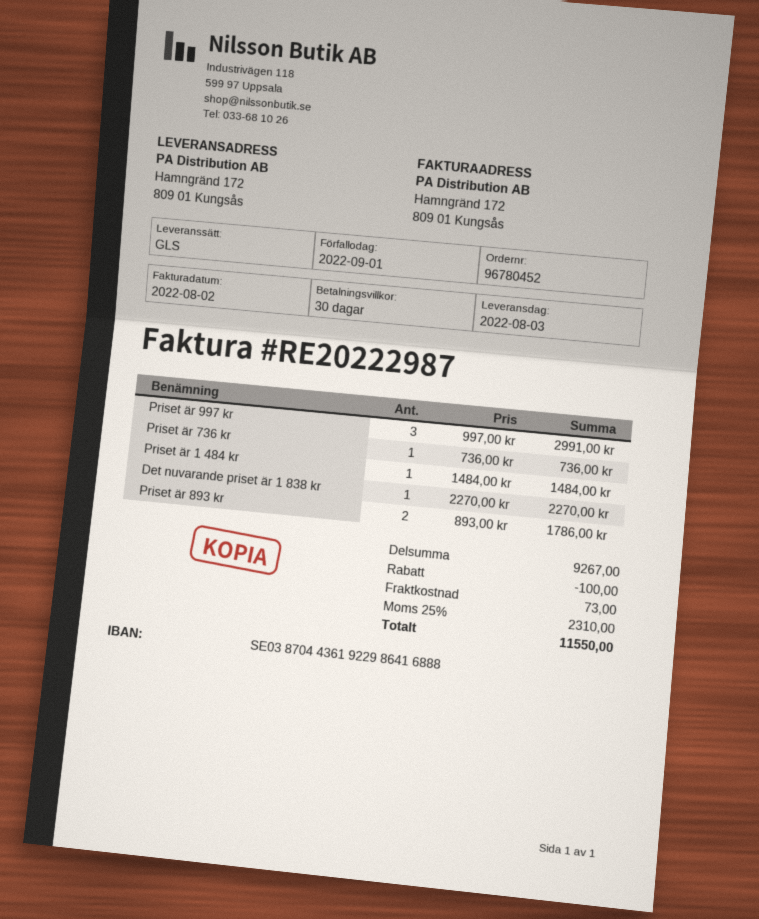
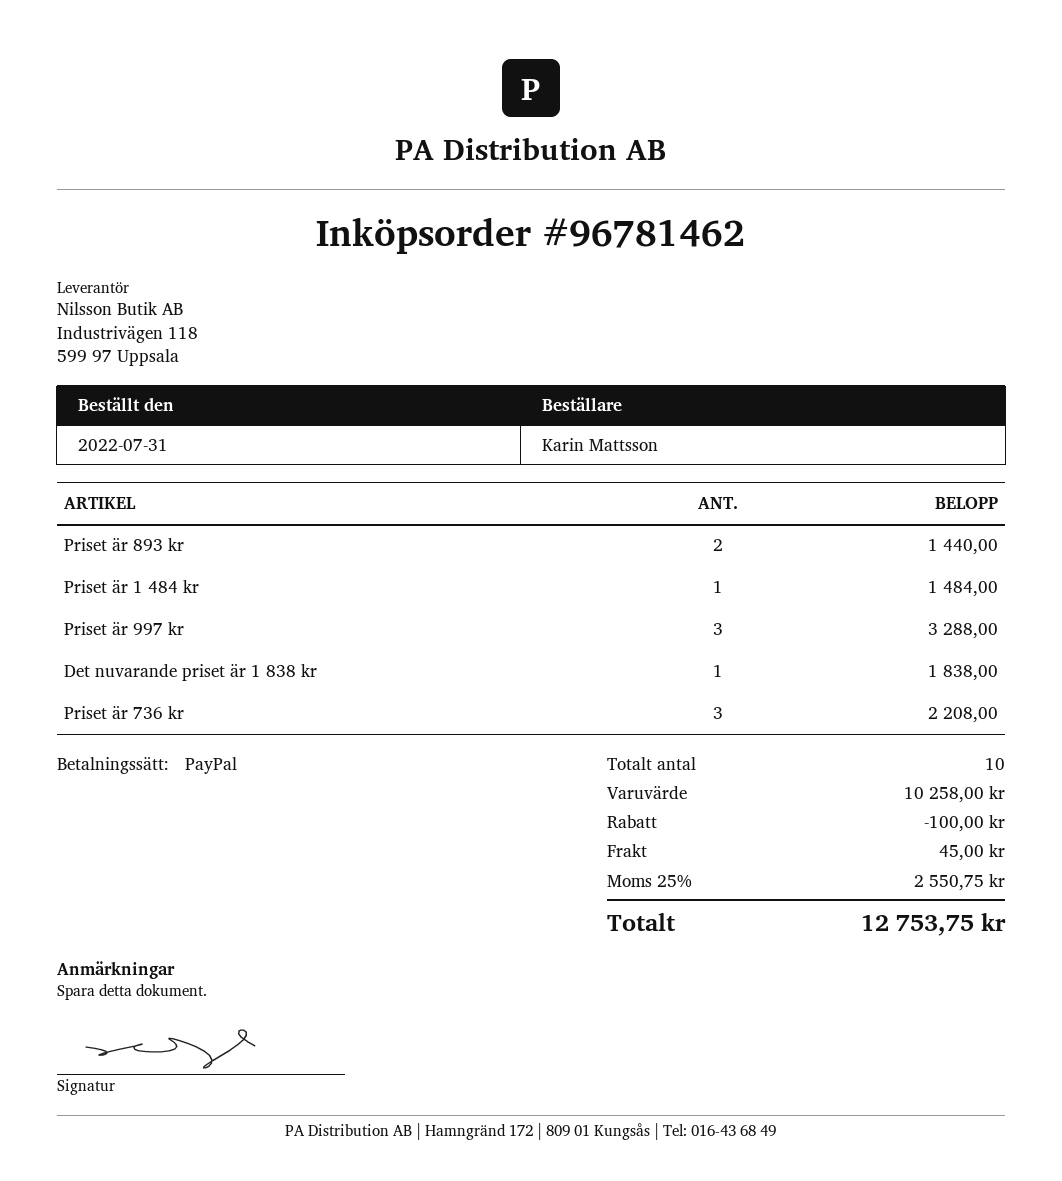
order number: 96780452 -> 96781462
Priset är 997 kr: 3 for 2991.00 -> 3 for 3288.00
Priset är 736 kr: 1 for 736.00 -> 3 for 2208.00
Det nuvarande priset är 1 838 kr: 1 for 2270.00 -> 1 for 1838.00
Priset är 893 kr: 2 for 1786.00 -> 2 for 1440.00
subtotal: 9267.00 -> 10258.00
shipping: 73.00 -> 45.00
tax: 25% = 2310.00 -> 25% = 2550.75
total: 11550.00 -> 12753.75

